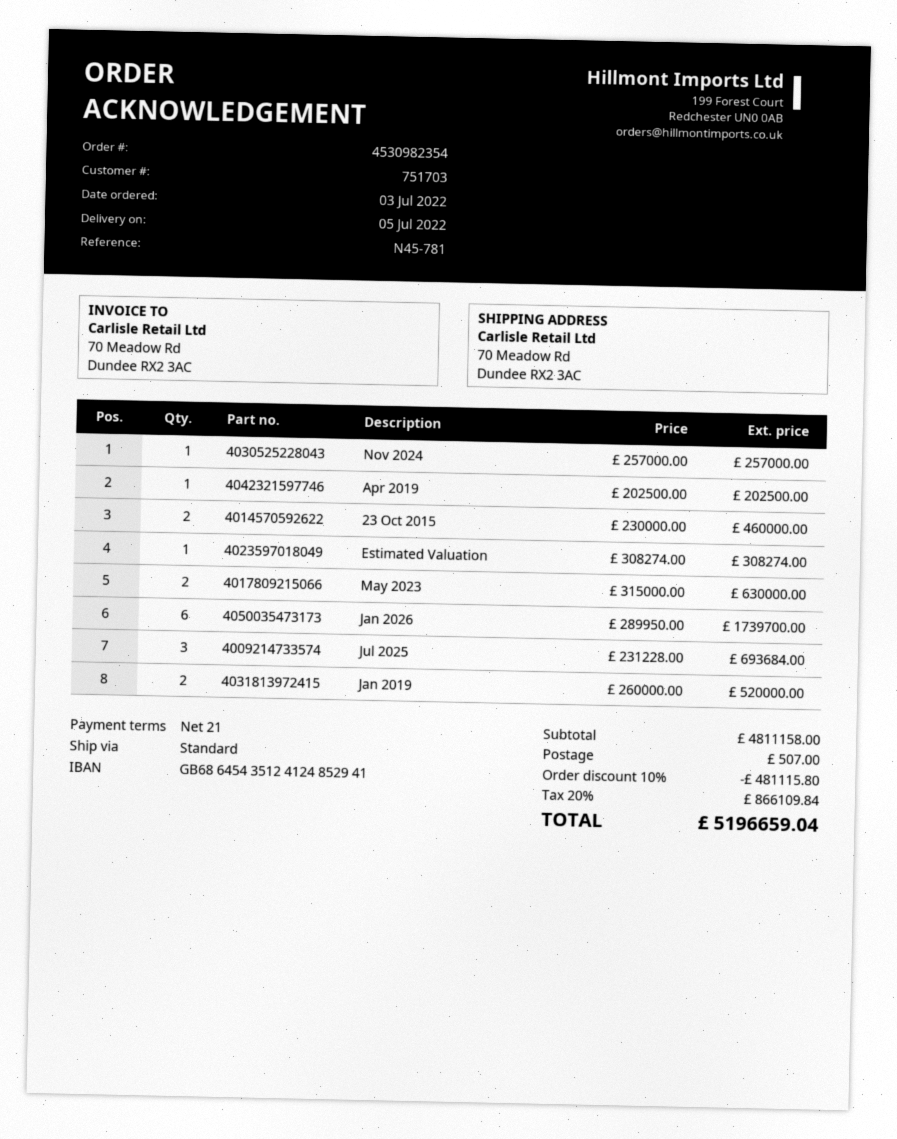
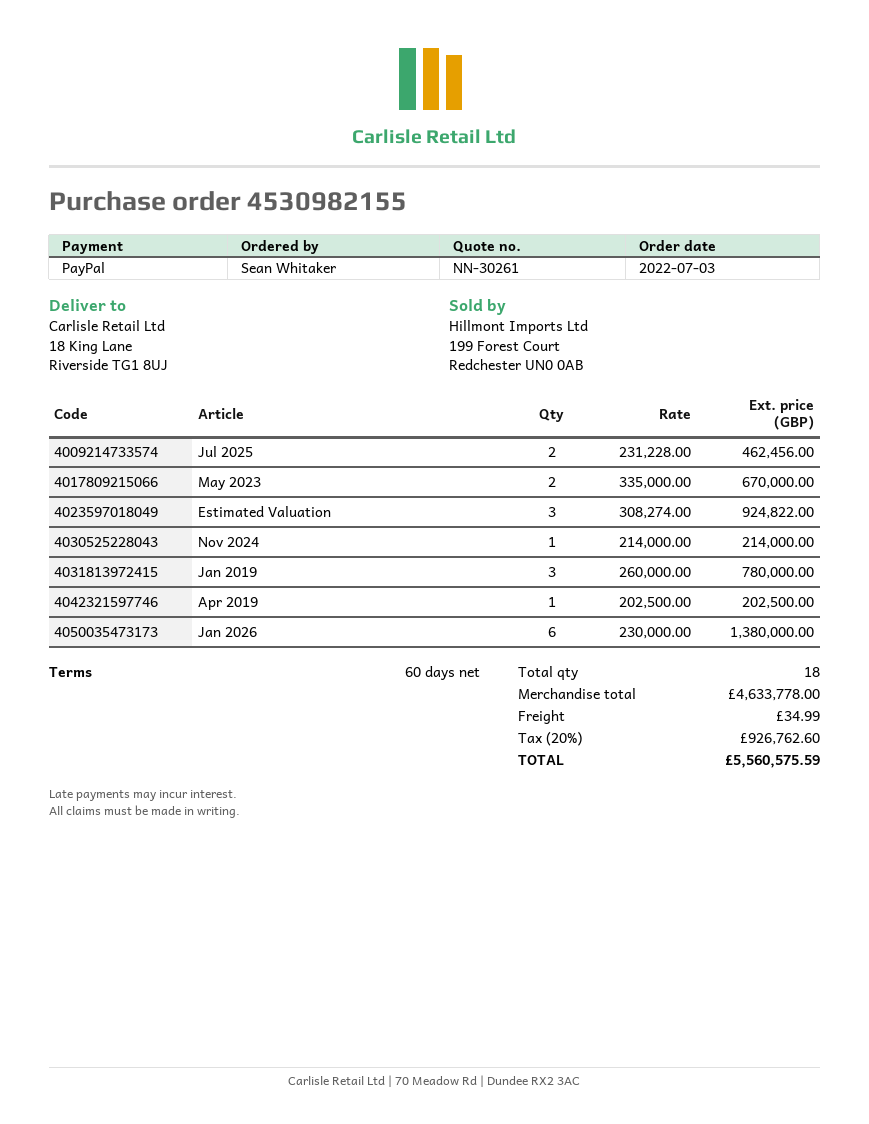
order number: 4530982354 -> 4530982155
payment terms: 21 days -> 60 days
ship to: 70 Meadow Rd, Dundee RX2 3AC -> 18 King Lane, Riverside TG1 8UJ
Nov 2024: 1 x 257000.00 = 257000.00 -> 1 x 214000.00 = 214000.00
23 Oct 2015: 2 x 230000.00 = 460000.00 -> none
Estimated Valuation: 1 x 308274.00 = 308274.00 -> 3 x 308274.00 = 924822.00
May 2023: 2 x 315000.00 = 630000.00 -> 2 x 335000.00 = 670000.00
Jan 2026: 6 x 289950.00 = 1739700.00 -> 6 x 230000.00 = 1380000.00
Jul 2025: 3 x 231228.00 = 693684.00 -> 2 x 231228.00 = 462456.00
Jan 2019: 2 x 260000.00 = 520000.00 -> 3 x 260000.00 = 780000.00
subtotal: 4811158.00 -> 4633778.00
discount: 10% = 481115.80 -> none
shipping: 507.00 -> 34.99
tax: 20% = 866109.84 -> 20% = 926762.60
total: 5196659.04 -> 5560575.59

